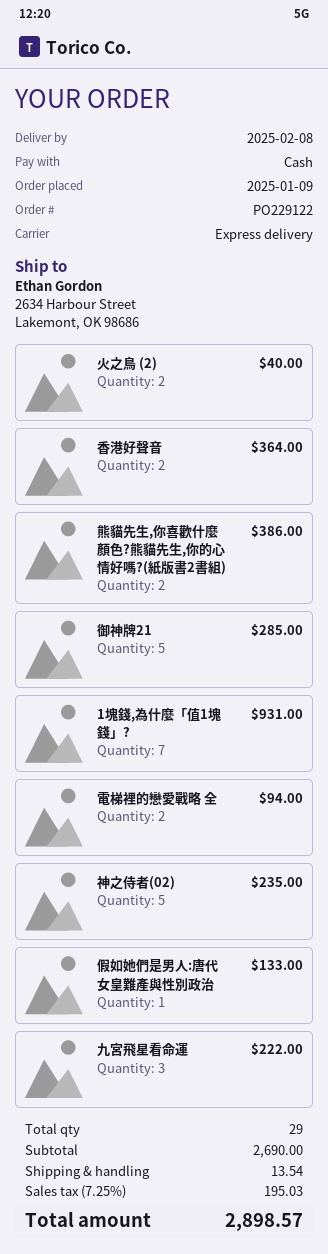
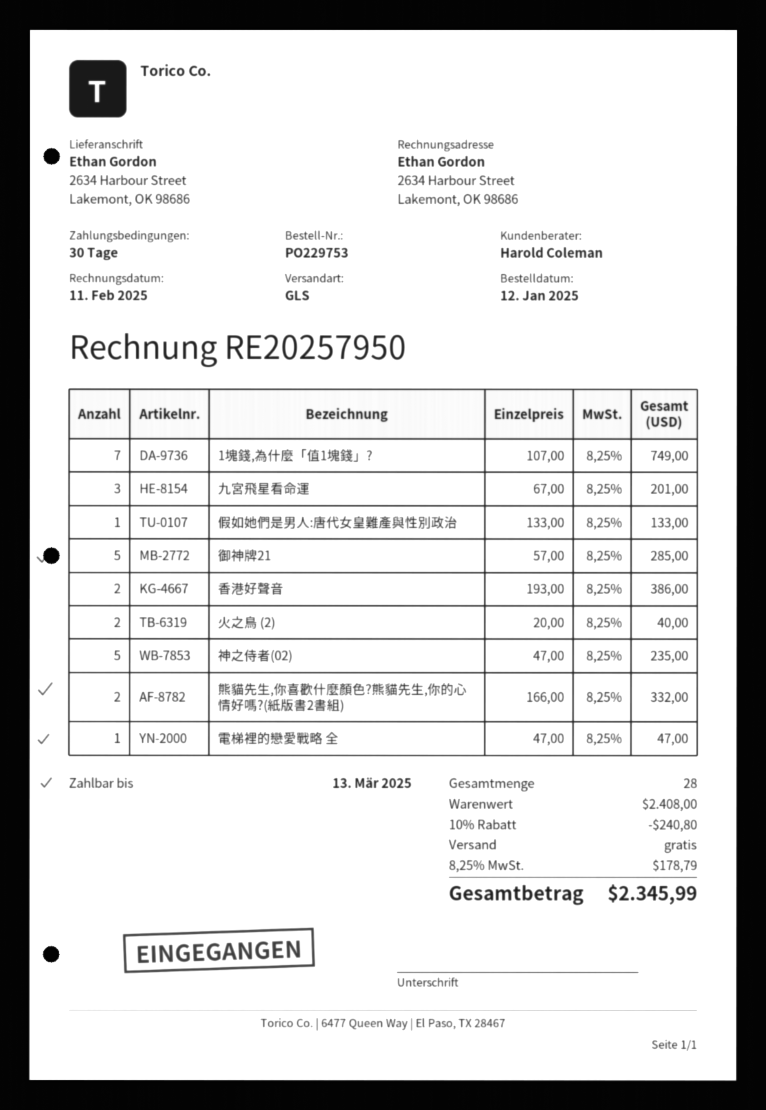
order number: PO229122 -> PO229753
order date: 2025-01-09 -> 2025-01-12
shipping method: express -> GLS
香港好聲音: 2 for 364.00 -> 2 for 386.00
熊貓先生,你喜歡什麼顏色?熊貓先生,你的心情好嗎?(紙版書2書組): 2 for 386.00 -> 2 for 332.00
1塊錢,為什麼「值1塊錢」?: 7 for 931.00 -> 7 for 749.00
電梯裡的戀愛戰略 全: 2 for 94.00 -> 1 for 47.00
九宮飛星看命運: 3 for 222.00 -> 3 for 201.00
total quantity: 29 -> 28
subtotal: 2690.00 -> 2408.00
discount: none -> 10% = 240.80
shipping: 13.54 -> 0.00
tax: 7.25% = 195.03 -> 8.25% = 178.79
total: 2898.57 -> 2345.99

